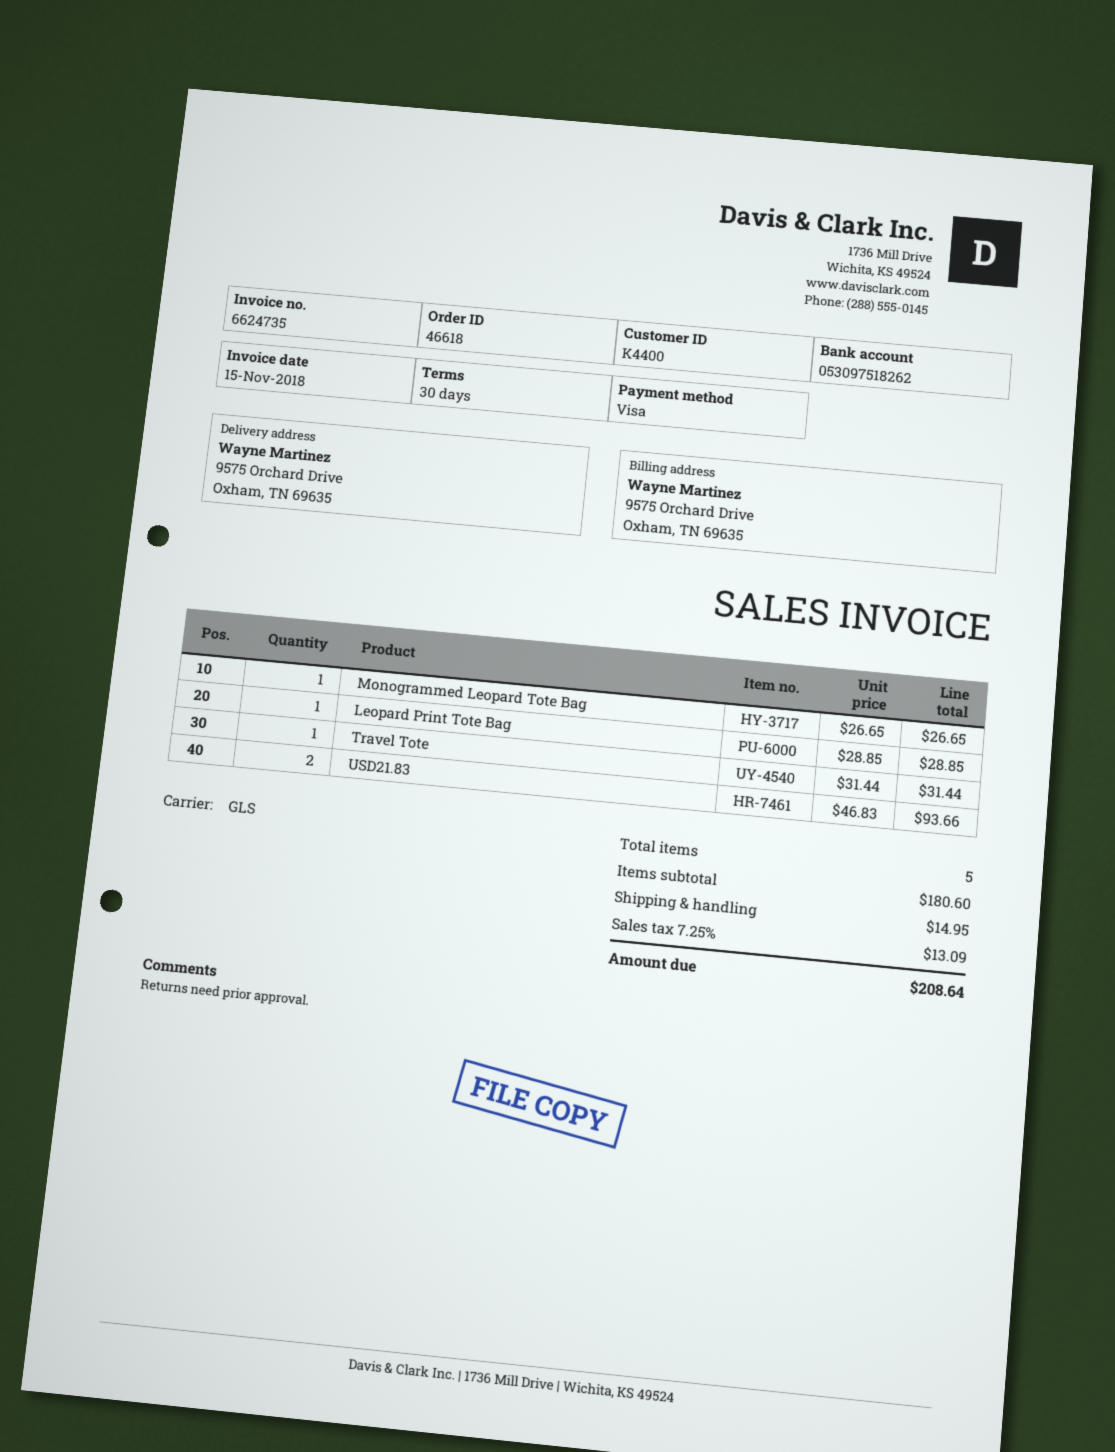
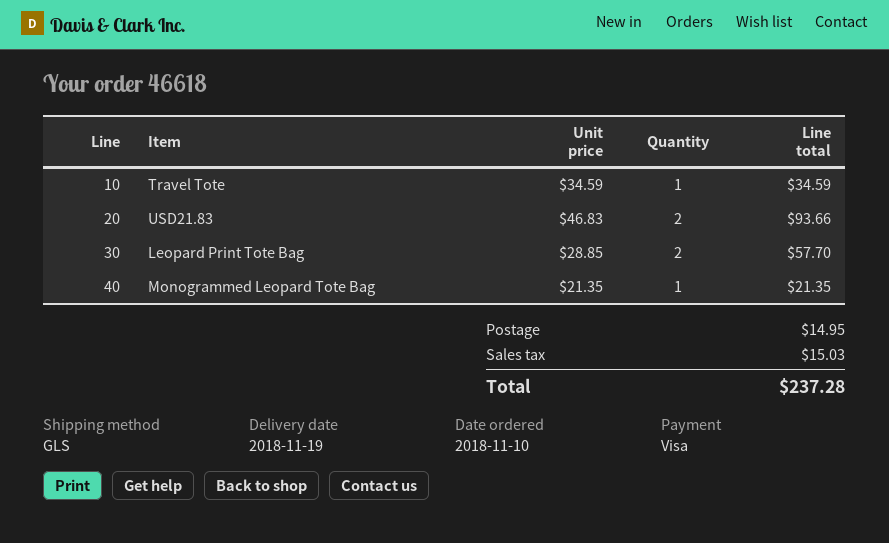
Monogrammed Leopard Tote Bag: 1 x 26.65 = 26.65 -> 1 x 21.35 = 21.35
Leopard Print Tote Bag: 1 x 28.85 = 28.85 -> 2 x 28.85 = 57.70
Travel Tote: 1 x 31.44 = 31.44 -> 1 x 34.59 = 34.59
tax: 13.09 -> 15.03
total: 208.64 -> 237.28

